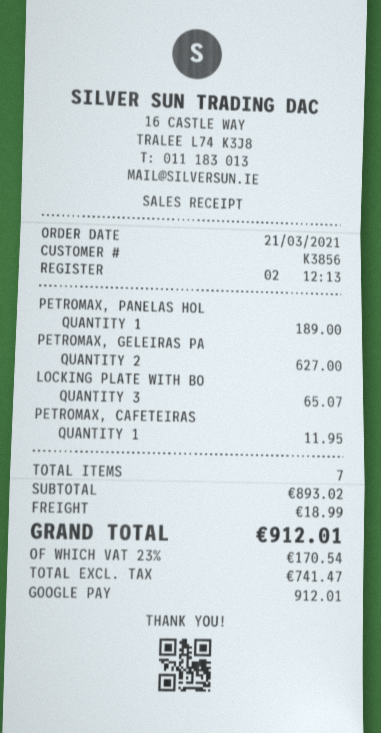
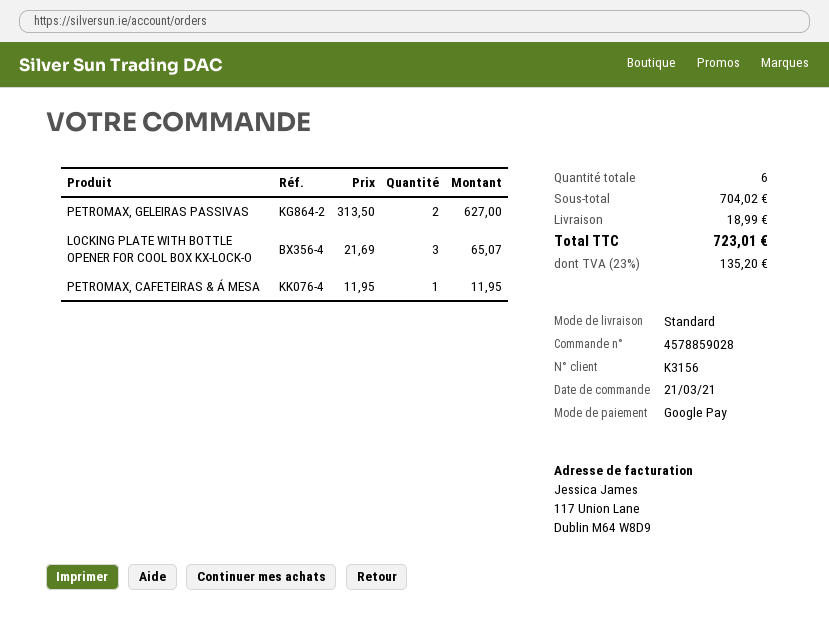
customer number: K3856 -> K3156
PETROMAX, PANELAS HOL: 1 for 189.00 -> none
total quantity: 7 -> 6
subtotal: 893.02 -> 704.02
tax: 23% = 170.54 -> 23% = 135.20
total: 912.01 -> 723.01

